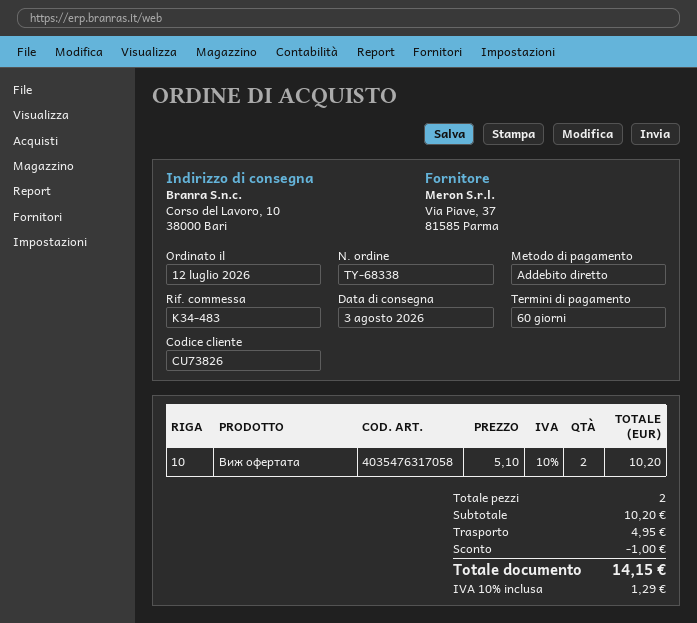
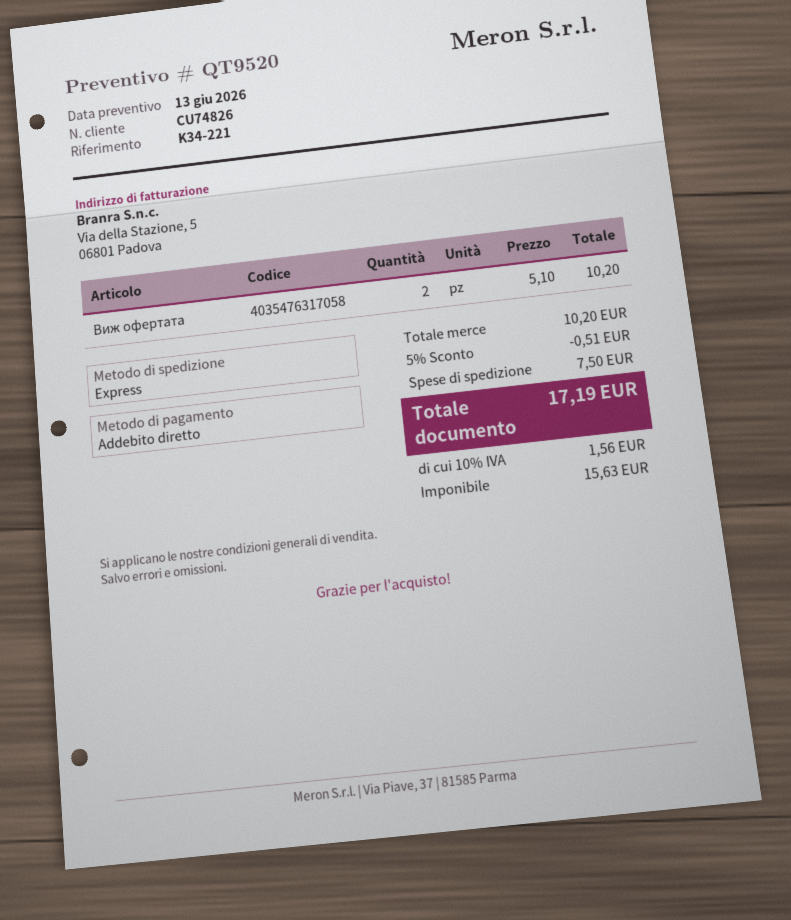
customer number: CU73826 -> CU74826
reference: K34-483 -> K34-221
discount: 1.00 -> 0.51
shipping: 4.95 -> 7.50
tax: 10% = 1.29 -> 10% = 1.56
total: 14.15 -> 17.19

